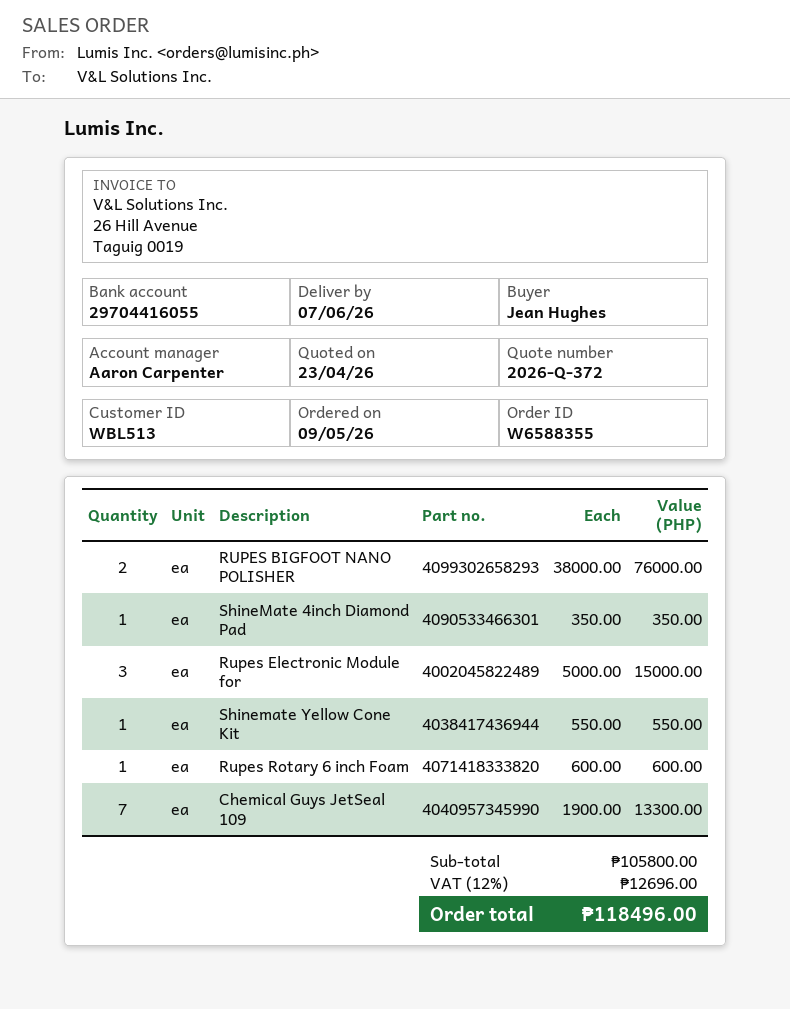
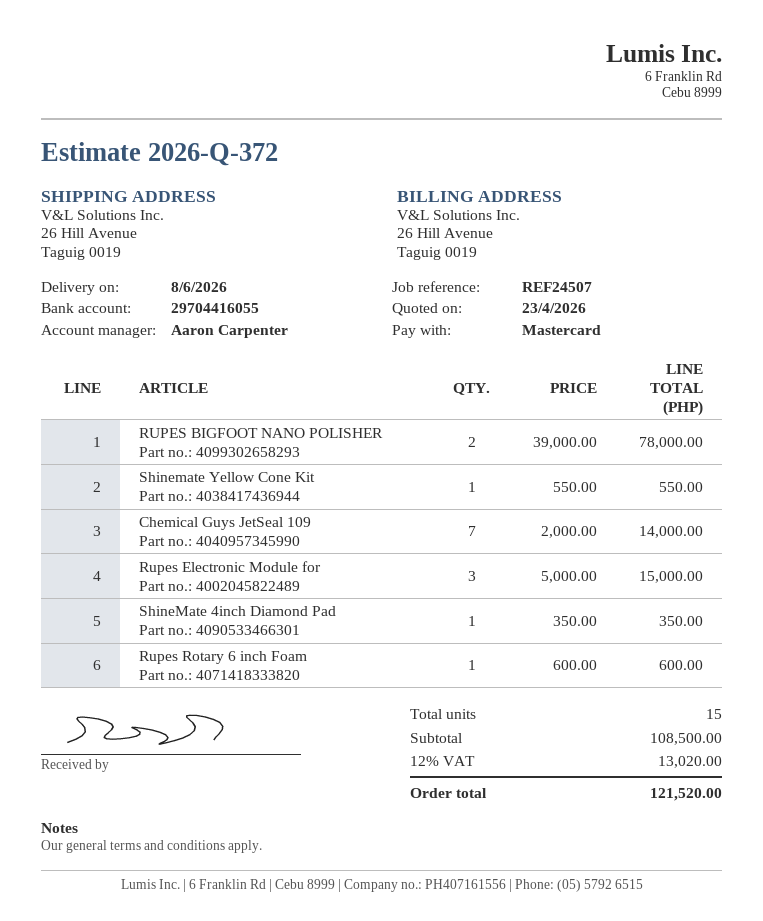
delivery date: 2026-06-07 -> 2026-06-08
RUPES BIGFOOT NANO POLISHER: 2 x 38000.00 = 76000.00 -> 2 x 39000.00 = 78000.00
Chemical Guys JetSeal 109: 7 x 1900.00 = 13300.00 -> 7 x 2000.00 = 14000.00
subtotal: 105800.00 -> 108500.00
tax: 12% = 12696.00 -> 12% = 13020.00
total: 118496.00 -> 121520.00

